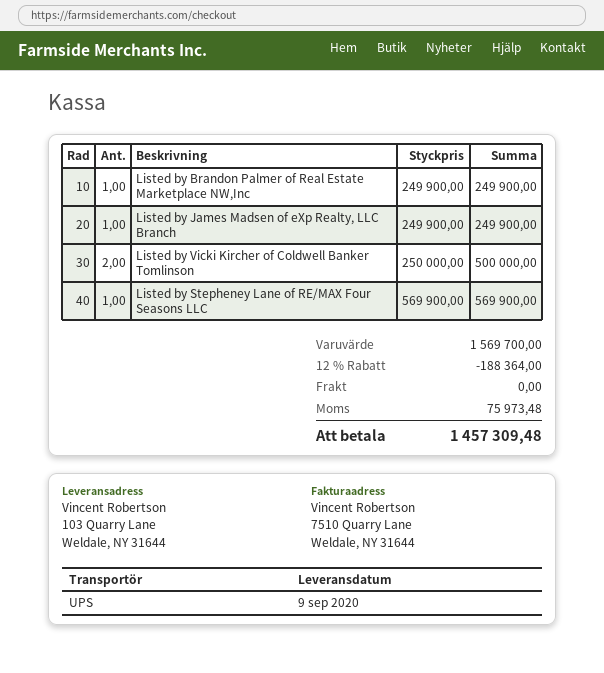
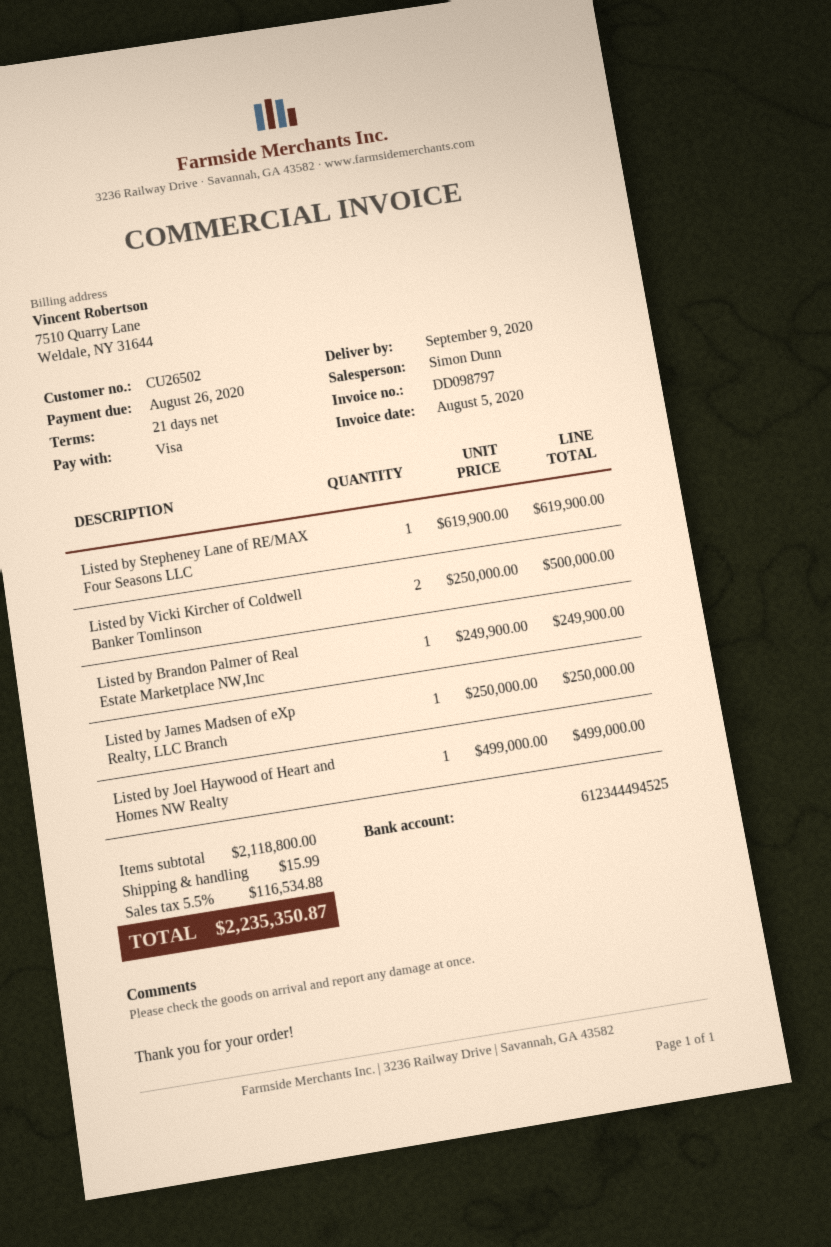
Listed by James Madsen of eXp Realty, LLC Branch: 1 x 249900.00 = 249900.00 -> 1 x 250000.00 = 250000.00
Listed by Stepheney Lane of RE/MAX Four Seasons LLC: 1 x 569900.00 = 569900.00 -> 1 x 619900.00 = 619900.00
Listed by Joel Haywood of Heart and Homes NW Realty: none -> 1 x 499000.00 = 499000.00
subtotal: 1569700.00 -> 2118800.00
discount: 12% = 188364.00 -> none
shipping: 0.00 -> 15.99
tax: 75973.48 -> 116534.88
total: 1457309.48 -> 2235350.87

